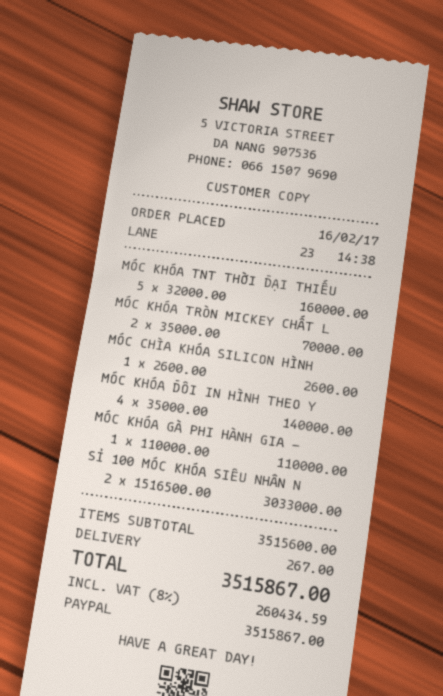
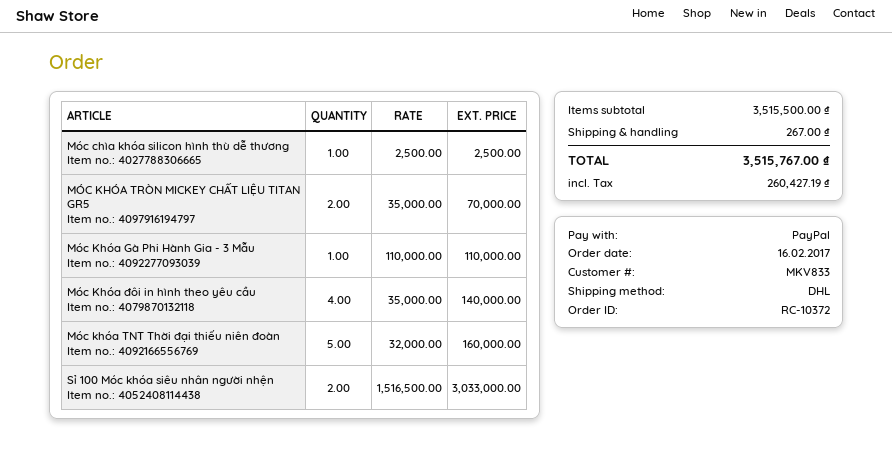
MÓC CHÌA KHÓA SILICON HÌNH: 1 x 2600.00 = 2600.00 -> 1 x 2500.00 = 2500.00
subtotal: 3515600.00 -> 3515500.00
tax: 260434.59 -> 260427.19
total: 3515867.00 -> 3515767.00

